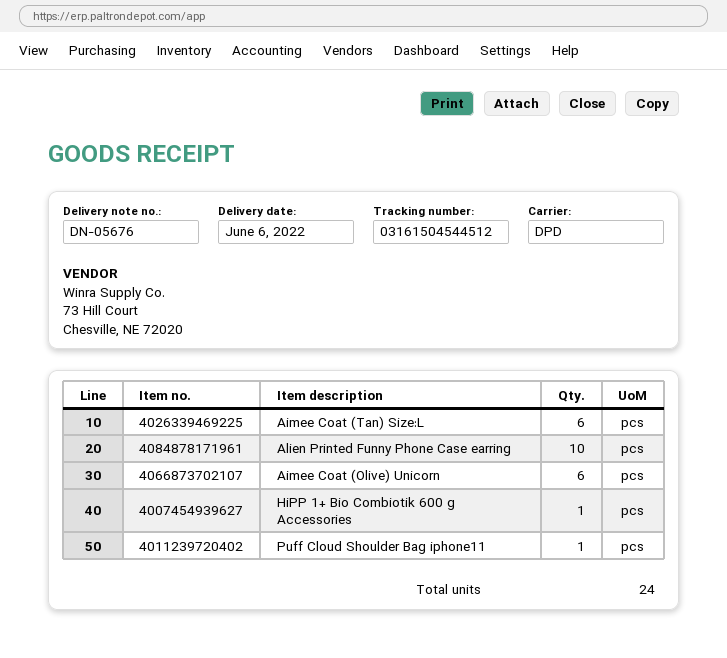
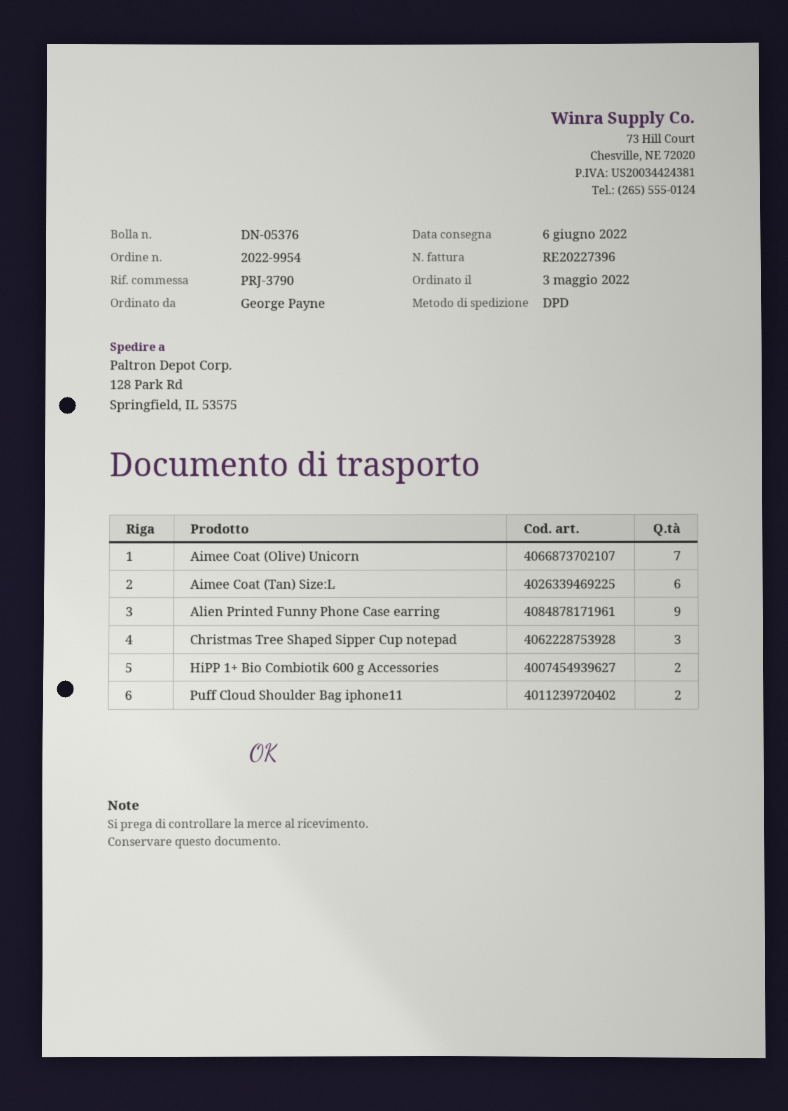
delivery note number: DN-05676 -> DN-05376
Alien Printed Funny Phone Case earring: 10 -> 9
Aimee Coat (Olive) Unicorn: 6 -> 7
HiPP 1+ Bio Combiotik 600 g Accessories: 1 -> 2
Puff Cloud Shoulder Bag iphone11: 1 -> 2
Christmas Tree Shaped Sipper Cup notepad: none -> 3

